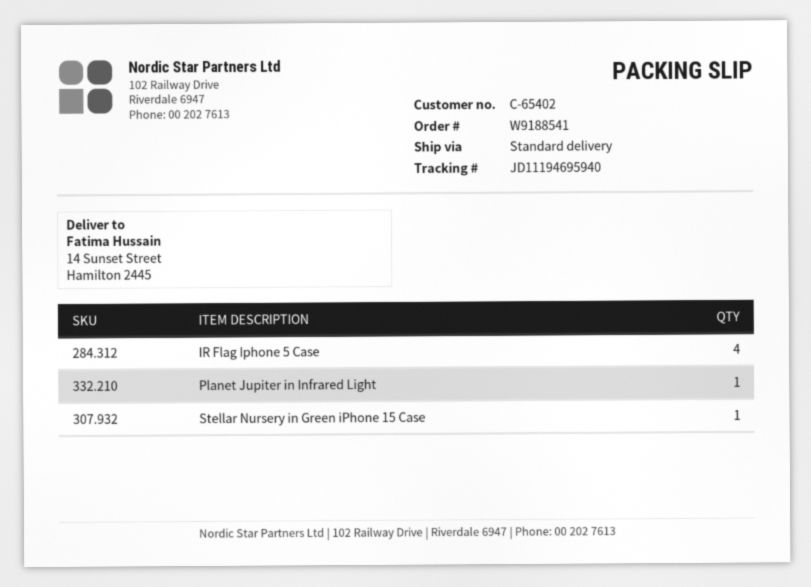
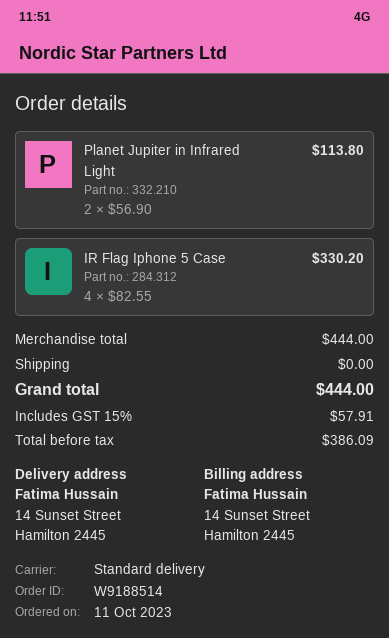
order number: W9188541 -> W9188514
Planet Jupiter in Infrared Light: 1 -> 2
Stellar Nursery in Green iPhone 15 Case: 1 -> none

